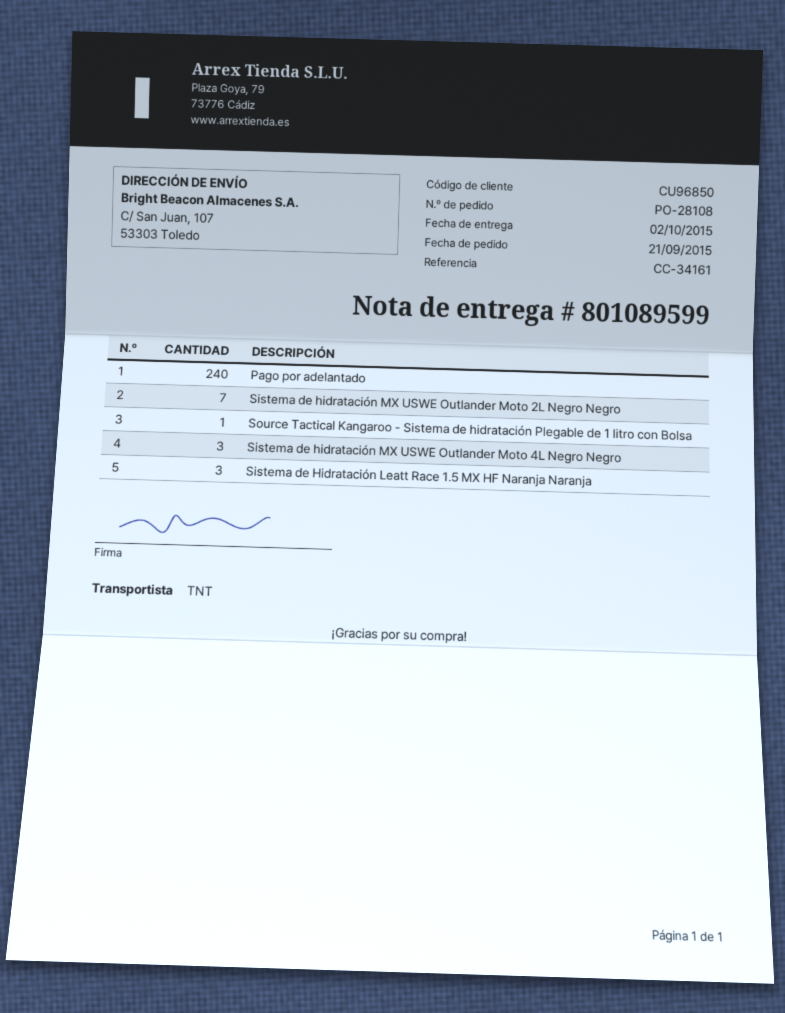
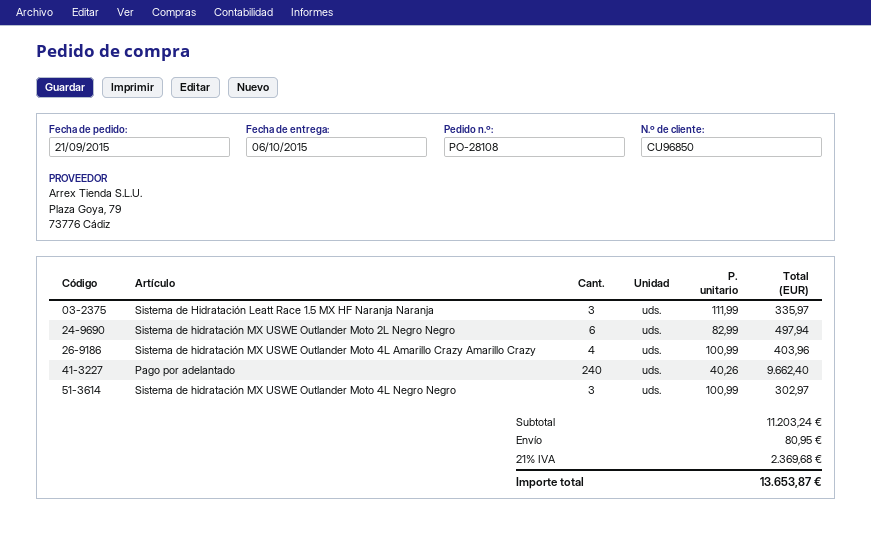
delivery date: 2015-10-02 -> 2015-10-06
Sistema de hidratación MX USWE Outlander Moto 2L Negro Negro: 7 -> 6
Source Tactical Kangaroo - Sistema de hidratación Plegable de 1 litro con Bolsa: 1 -> none
Sistema de hidratación MX USWE Outlander Moto 4L Amarillo Crazy Amarillo Crazy: none -> 4

